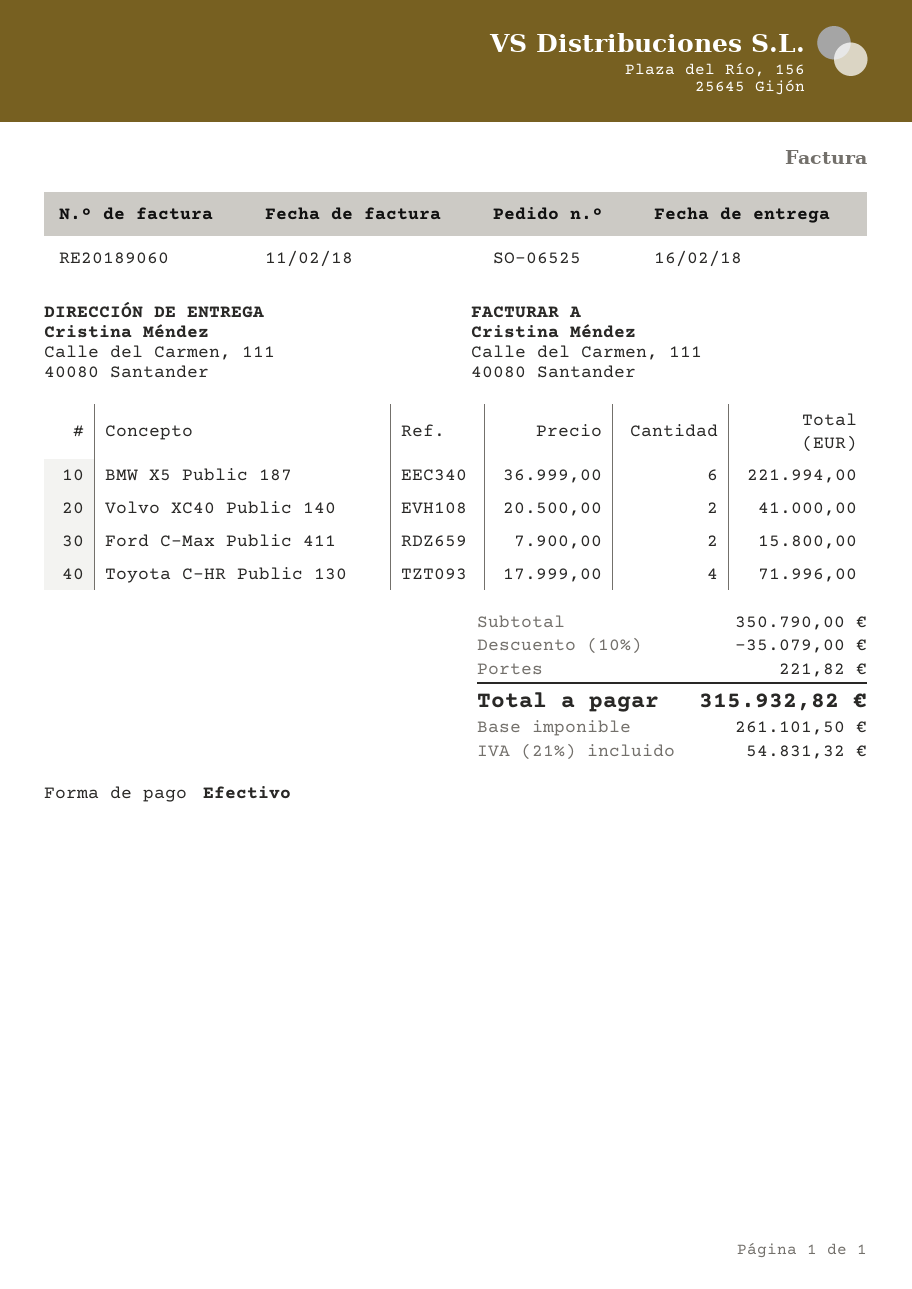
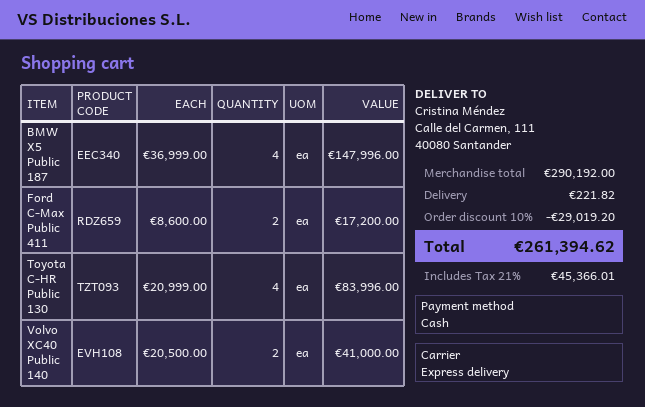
BMW X5 Public 187: 6 x 36999.00 = 221994.00 -> 4 x 36999.00 = 147996.00
Ford C-Max Public 411: 2 x 7900.00 = 15800.00 -> 2 x 8600.00 = 17200.00
Toyota C-HR Public 130: 4 x 17999.00 = 71996.00 -> 4 x 20999.00 = 83996.00
subtotal: 350790.00 -> 290192.00
discount: 10% = 35079.00 -> 10% = 29019.20
tax: 21% = 54831.32 -> 21% = 45366.01
total: 315932.82 -> 261394.62

